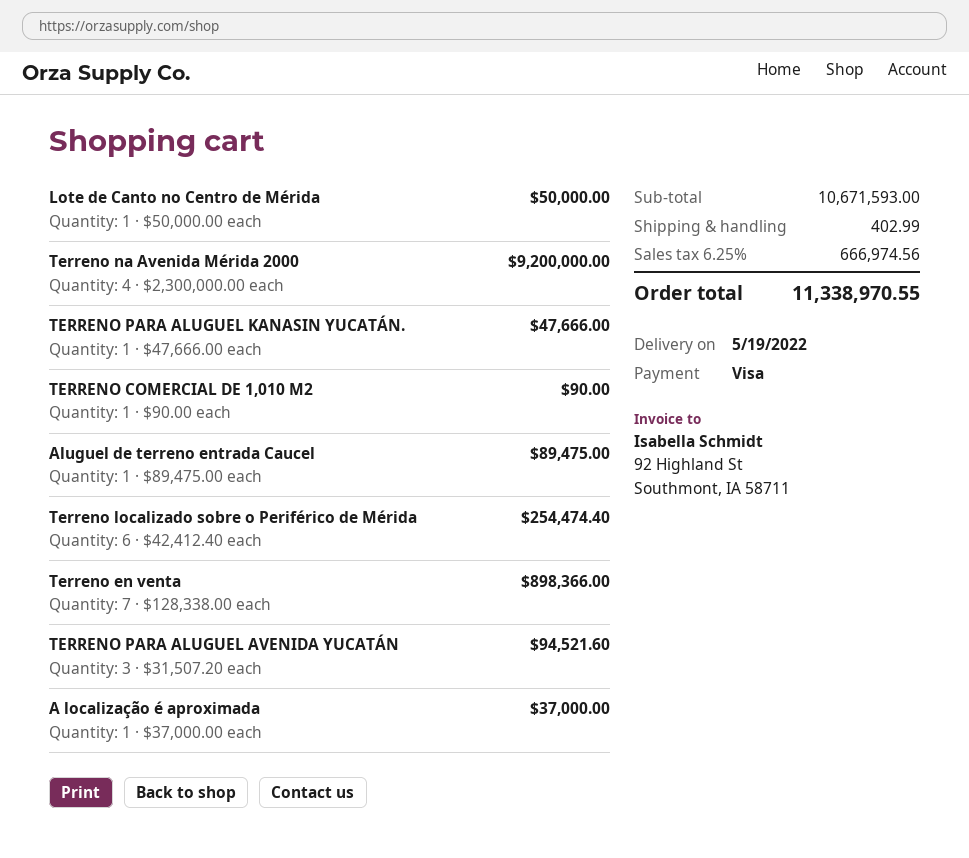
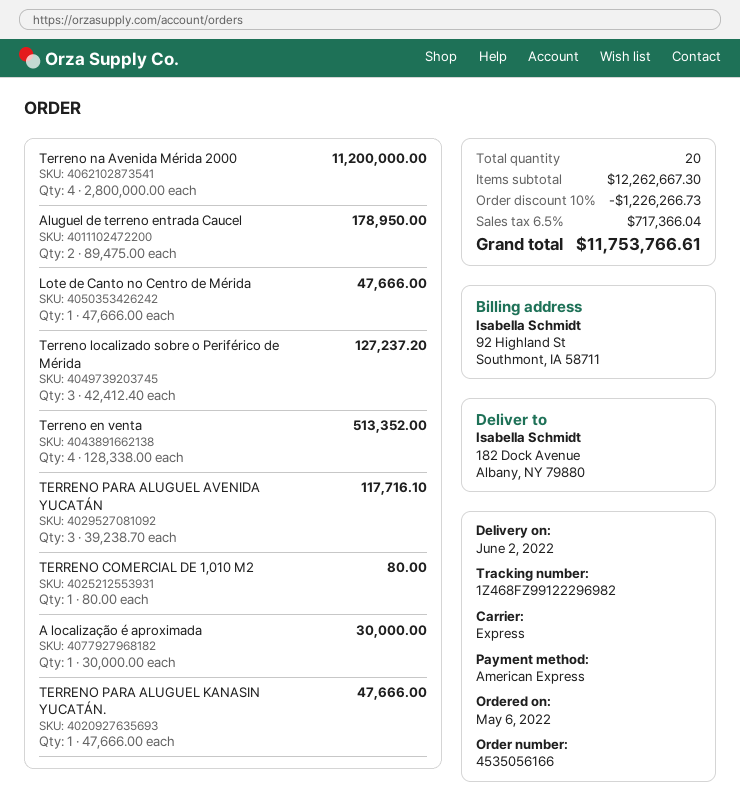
delivery date: 2022-05-19 -> 2022-06-02
payment method: Visa -> American Express
Lote de Canto no Centro de Mérida: 1 x 50000.00 = 50000.00 -> 1 x 47666.00 = 47666.00
Terreno na Avenida Mérida 2000: 4 x 2300000.00 = 9200000.00 -> 4 x 2800000.00 = 11200000.00
TERRENO COMERCIAL DE 1,010 M2: 1 x 90.00 = 90.00 -> 1 x 80.00 = 80.00
Aluguel de terreno entrada Caucel: 1 x 89475.00 = 89475.00 -> 2 x 89475.00 = 178950.00
Terreno localizado sobre o Periférico de Mérida: 6 x 42412.40 = 254474.40 -> 3 x 42412.40 = 127237.20
Terreno en venta: 7 x 128338.00 = 898366.00 -> 4 x 128338.00 = 513352.00
TERRENO PARA ALUGUEL AVENIDA YUCATÁN: 3 x 31507.20 = 94521.60 -> 3 x 39238.70 = 117716.10
A localização é aproximada: 1 x 37000.00 = 37000.00 -> 1 x 30000.00 = 30000.00
subtotal: 10671593.00 -> 12262667.30
discount: none -> 10% = 1226266.73
shipping: 402.99 -> none
tax: 6.25% = 666974.56 -> 6.5% = 717366.04
total: 11338970.55 -> 11753766.61

